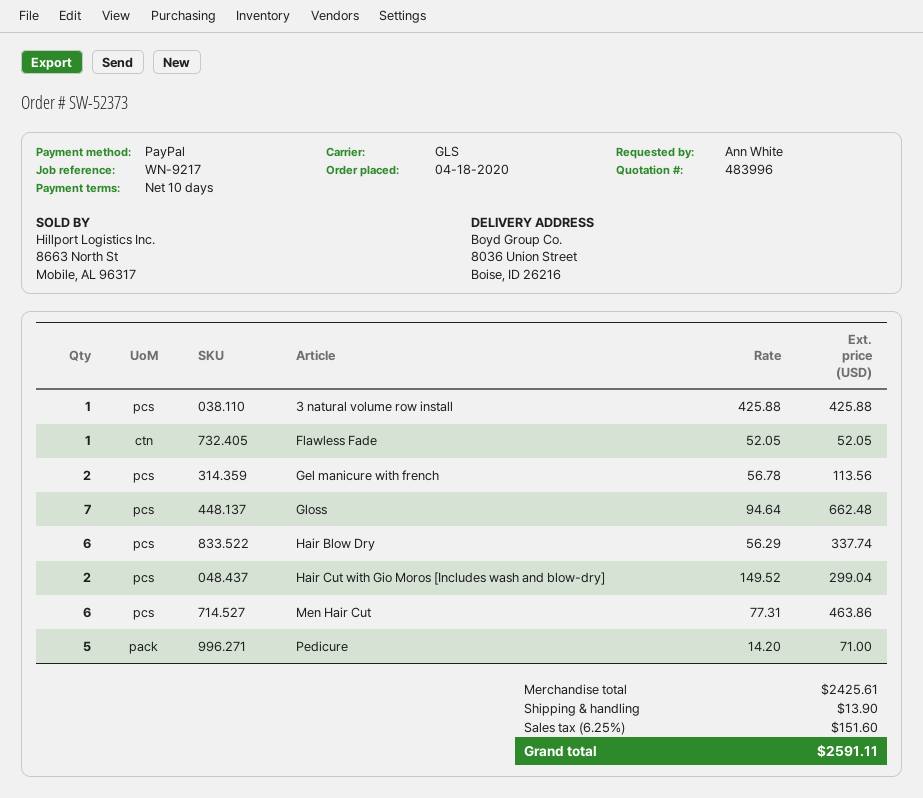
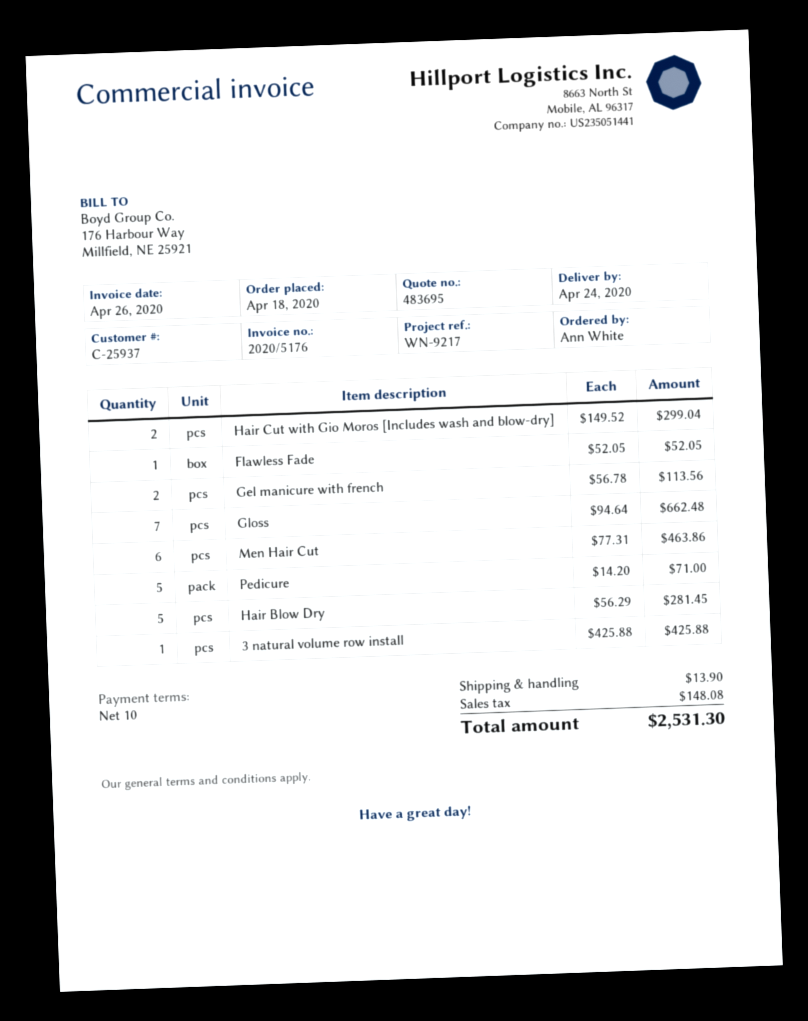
quote number: 483996 -> 483695
Hair Blow Dry: 6 x 56.29 = 337.74 -> 5 x 56.29 = 281.45
tax: 151.60 -> 148.08
total: 2591.11 -> 2531.30

